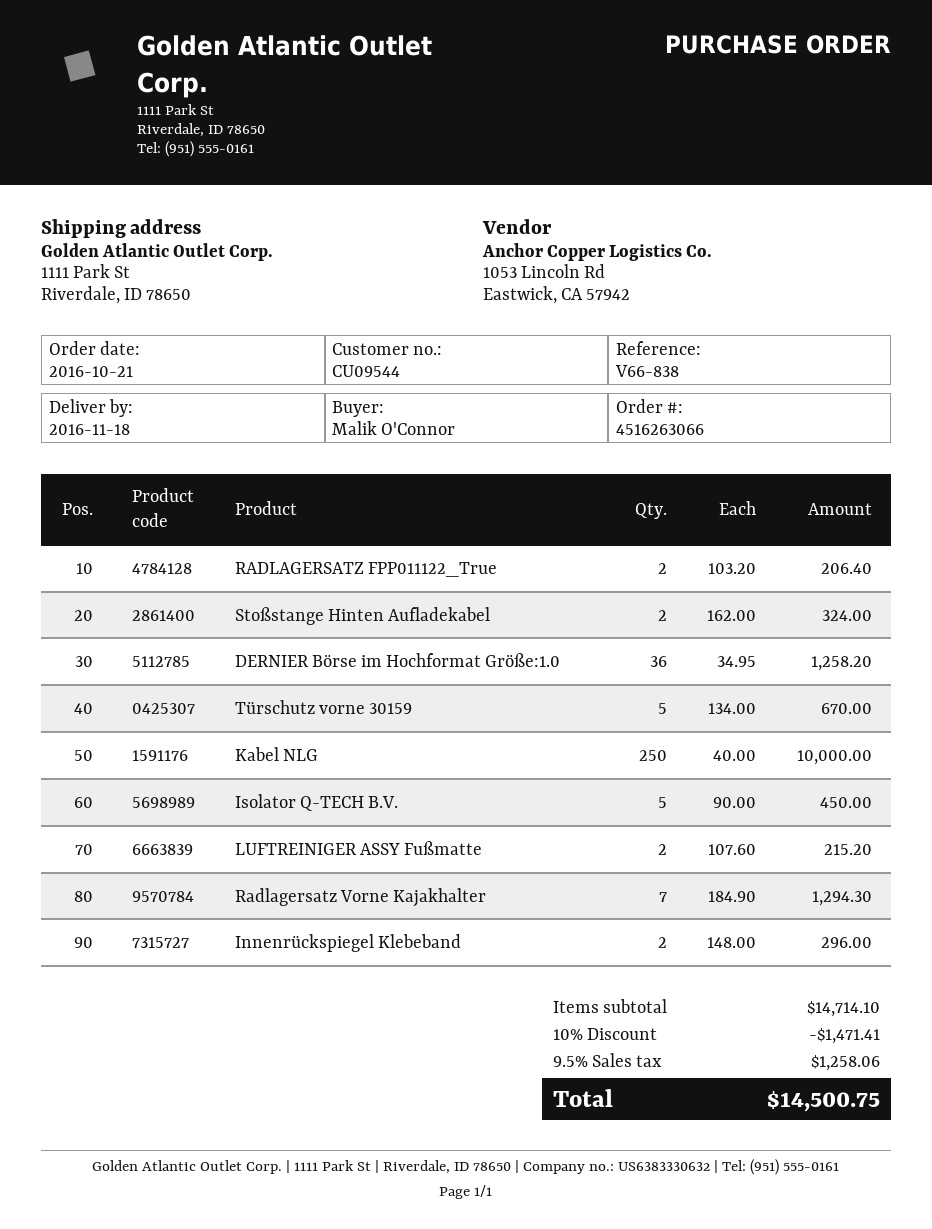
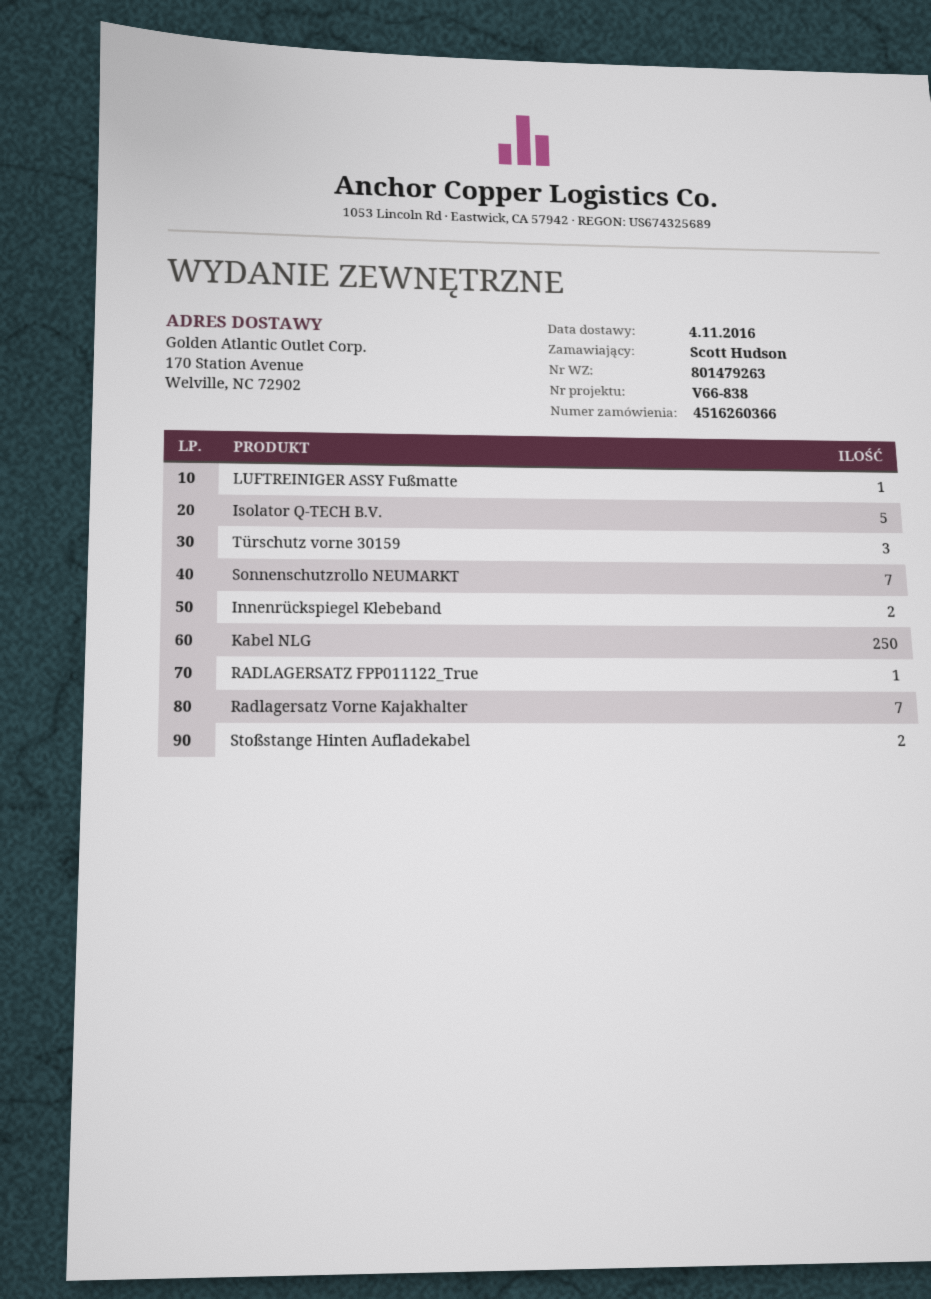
order number: 4516263066 -> 4516260366
delivery date: 2016-11-18 -> 2016-11-04
ordered by: Malik O'Connor -> Scott Hudson
ship to: 1111 Park St, Riverdale, ID 78650 -> 170 Station Avenue, Welville, NC 72902
RADLAGERSATZ FPP011122_True: 2 -> 1
DERNIER Börse im Hochformat Größe:1.0: 36 -> none
Türschutz vorne 30159: 5 -> 3
LUFTREINIGER ASSY Fußmatte: 2 -> 1
Sonnenschutzrollo NEUMARKT: none -> 7

